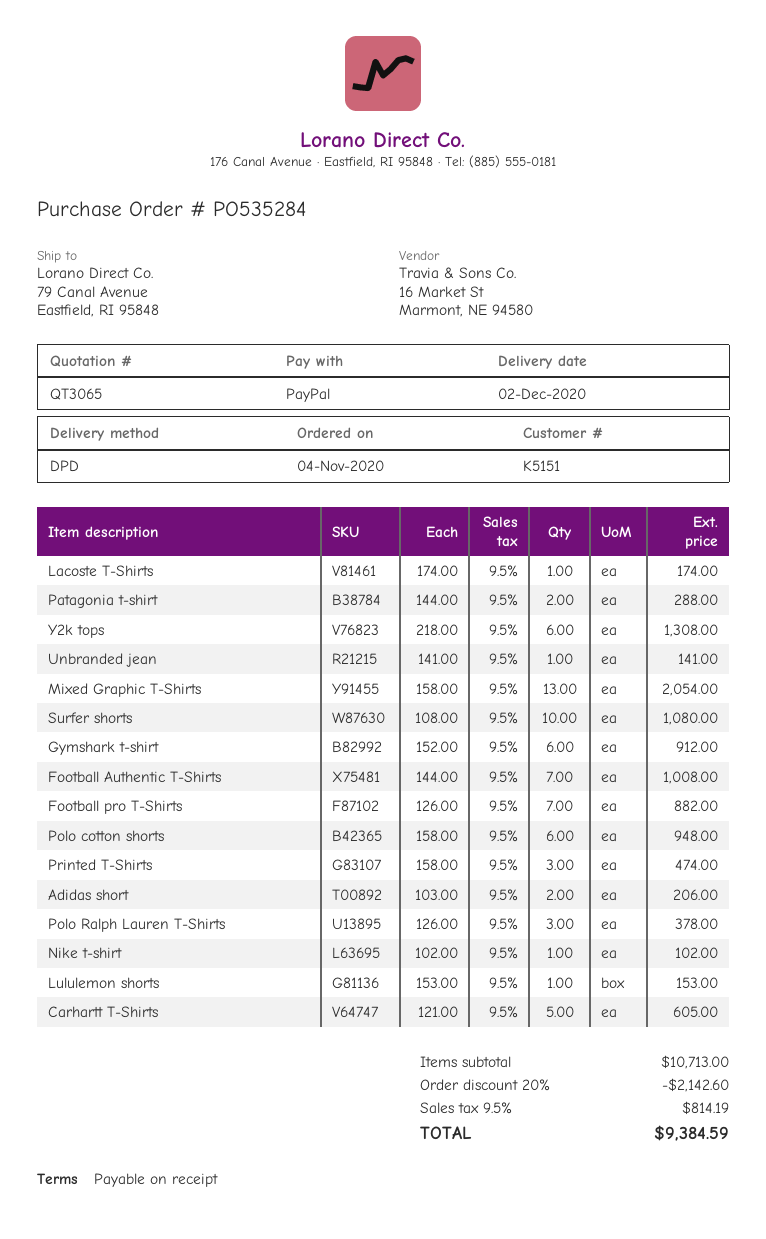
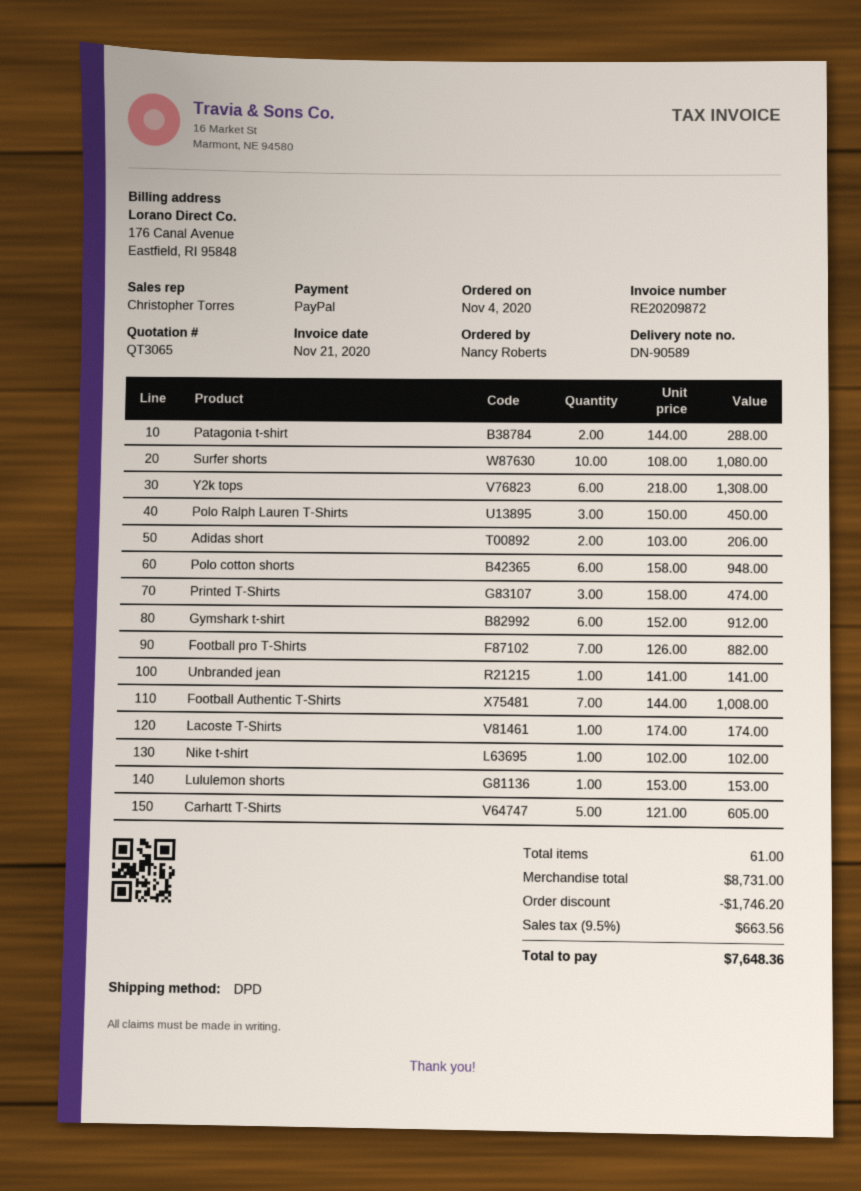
Mixed Graphic T-Shirts: 13 x 158.00 = 2054.00 -> none
Polo Ralph Lauren T-Shirts: 3 x 126.00 = 378.00 -> 3 x 150.00 = 450.00
subtotal: 10713.00 -> 8731.00
discount: 2142.60 -> 1746.20
tax: 9.5% = 814.19 -> 9.5% = 663.56
total: 9384.59 -> 7648.36

